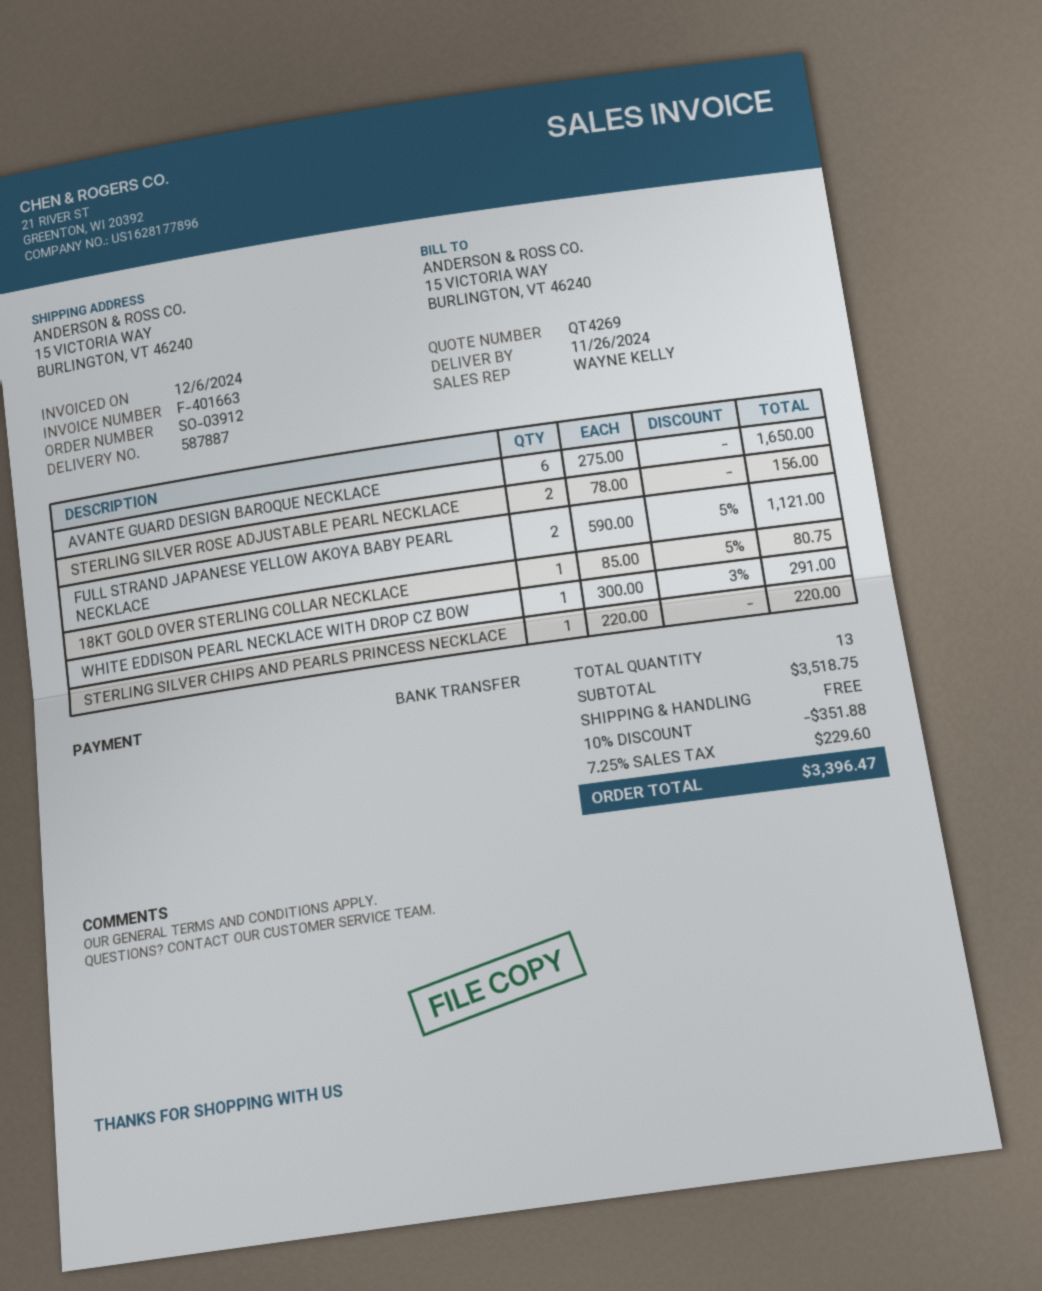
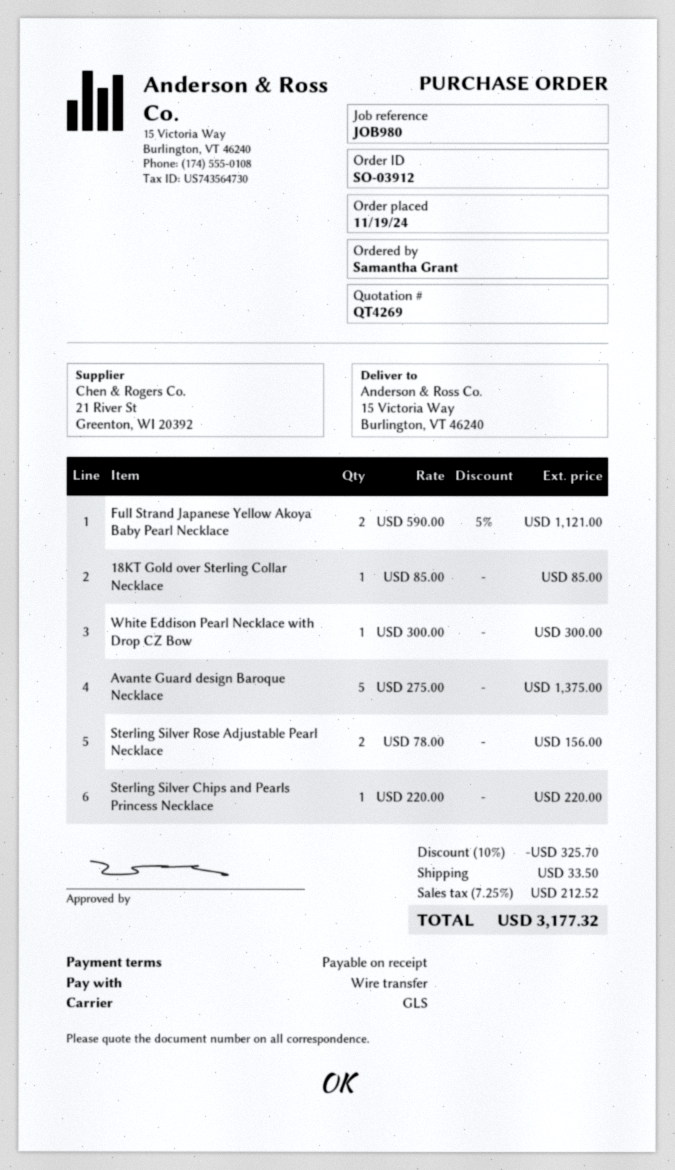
AVANTE GUARD DESIGN BAROQUE NECKLACE: 6 x 275.00 = 1650.00 -> 5 x 275.00 = 1375.00
18KT GOLD OVER STERLING COLLAR NECKLACE: 1 x 85.00 - 5% = 80.75 -> 1 x 85.00 = 85.00
WHITE EDDISON PEARL NECKLACE WITH DROP CZ BOW: 1 x 300.00 - 3% = 291.00 -> 1 x 300.00 = 300.00
discount: 10% = 351.88 -> 10% = 325.70
shipping: 0.00 -> 33.50
tax: 7.25% = 229.60 -> 7.25% = 212.52
total: 3396.47 -> 3177.32

